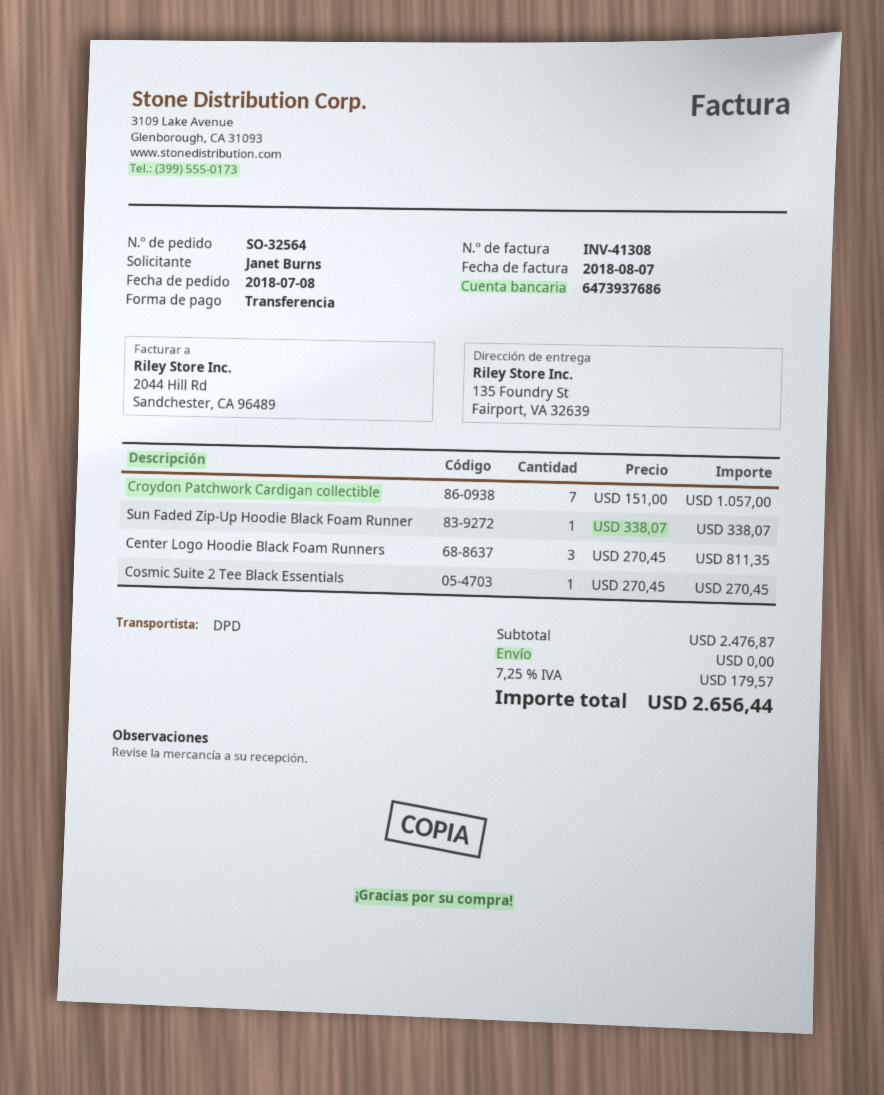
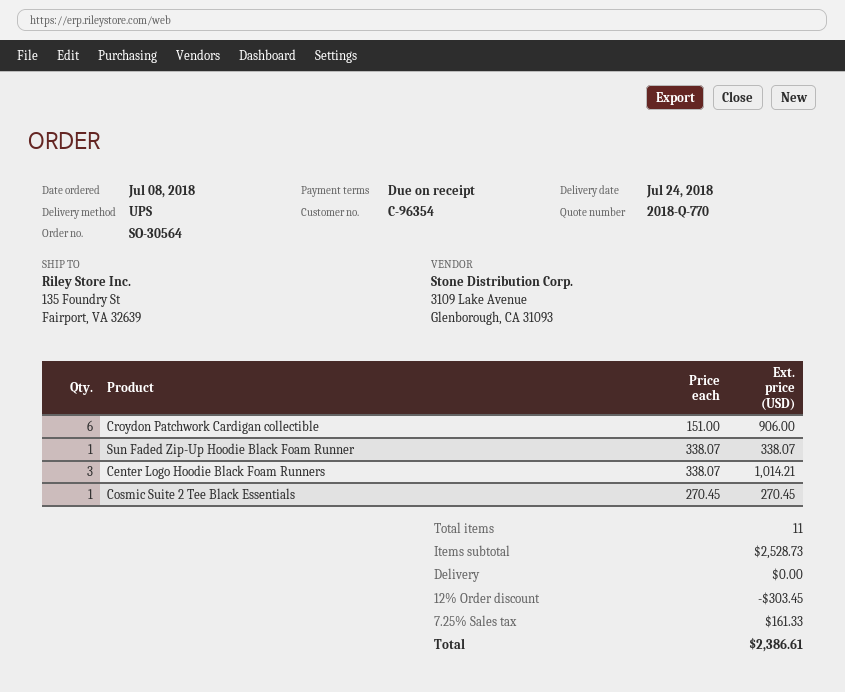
order number: SO-32564 -> SO-30564
shipping method: DPD -> UPS
Croydon Patchwork Cardigan collectible: 7 x 151.00 = 1057.00 -> 6 x 151.00 = 906.00
Center Logo Hoodie Black Foam Runners: 3 x 270.45 = 811.35 -> 3 x 338.07 = 1014.21
subtotal: 2476.87 -> 2528.73
discount: none -> 12% = 303.45
tax: 7.25% = 179.57 -> 7.25% = 161.33
total: 2656.44 -> 2386.61

